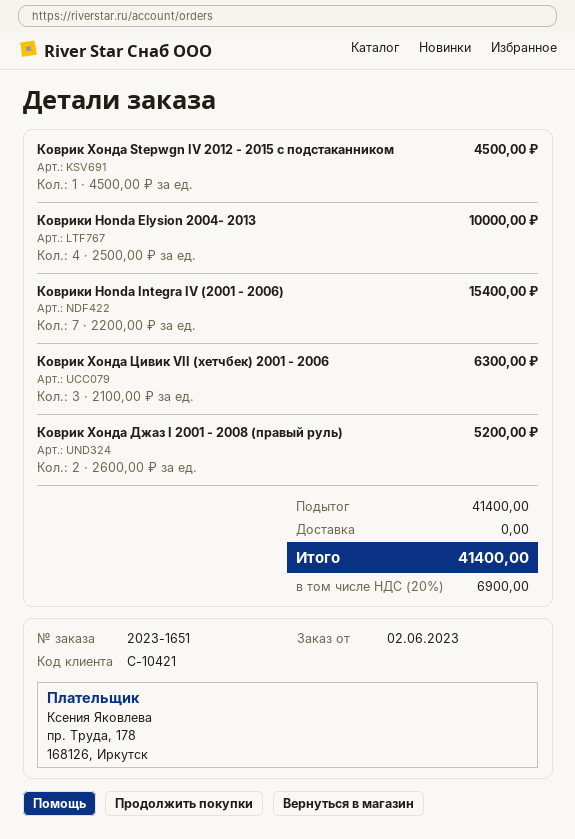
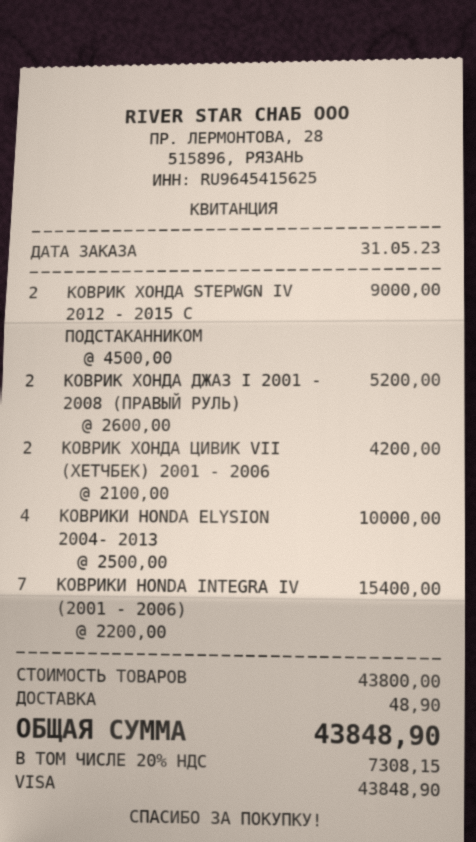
order date: 2023-06-02 -> 2023-05-31
Коврик Хонда Stepwgn IV 2012 - 2015 с подстаканником: 1 x 4500.00 = 4500.00 -> 2 x 4500.00 = 9000.00
Коврик Хонда Цивик VII (хетчбек) 2001 - 2006: 3 x 2100.00 = 6300.00 -> 2 x 2100.00 = 4200.00
subtotal: 41400.00 -> 43800.00
shipping: 0.00 -> 48.90
tax: 20% = 6900.00 -> 20% = 7308.15
total: 41400.00 -> 43848.90

